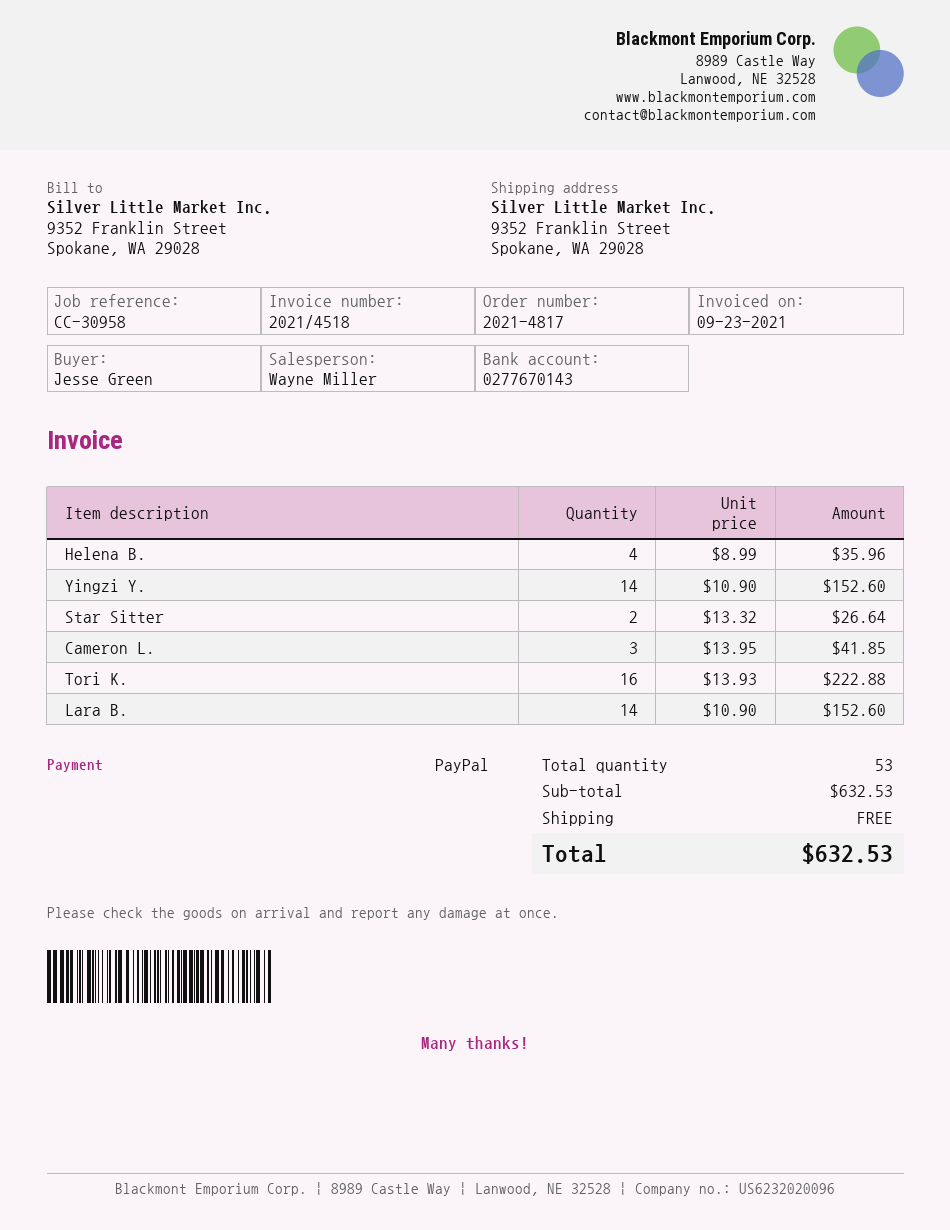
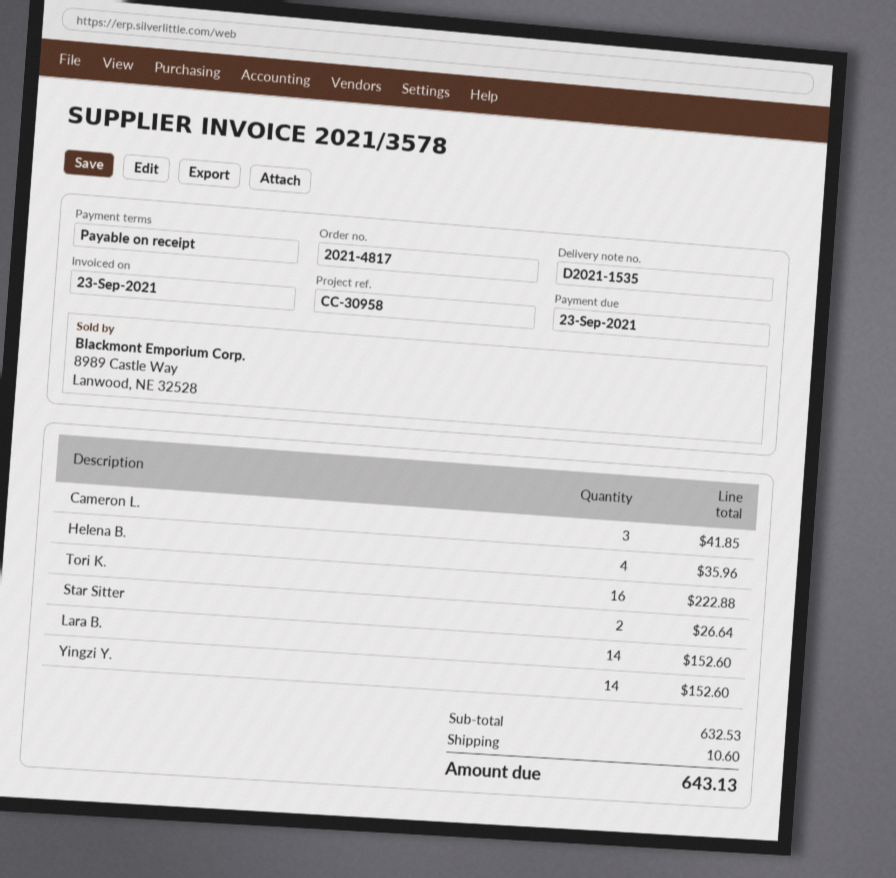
invoice number: 2021/4518 -> 2021/3578
shipping: 0.00 -> 10.60
total: 632.53 -> 643.13

